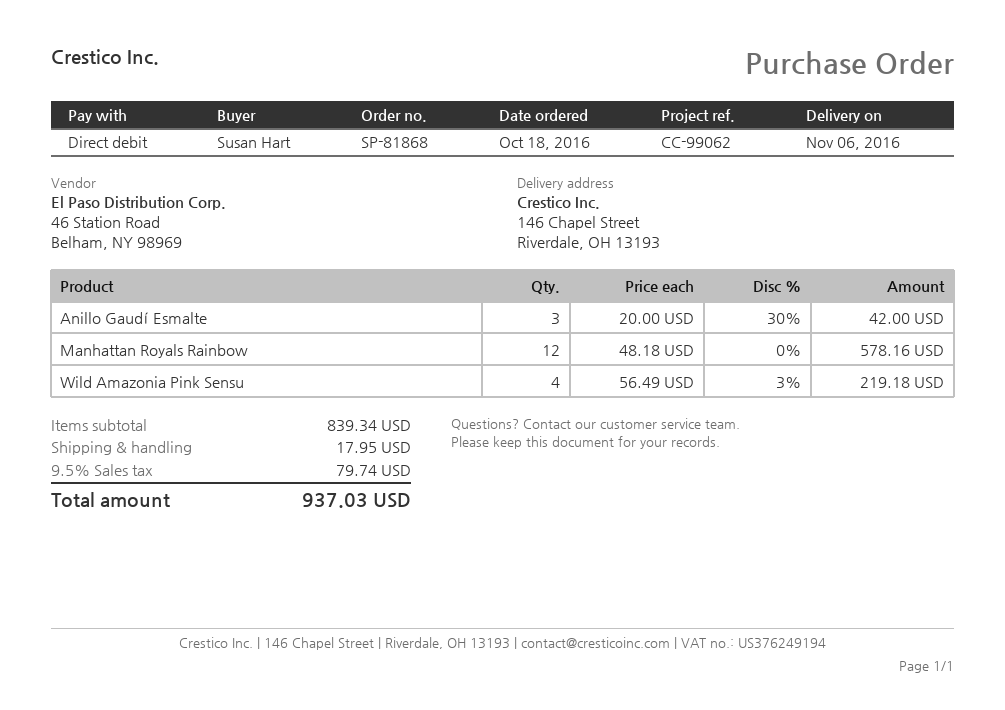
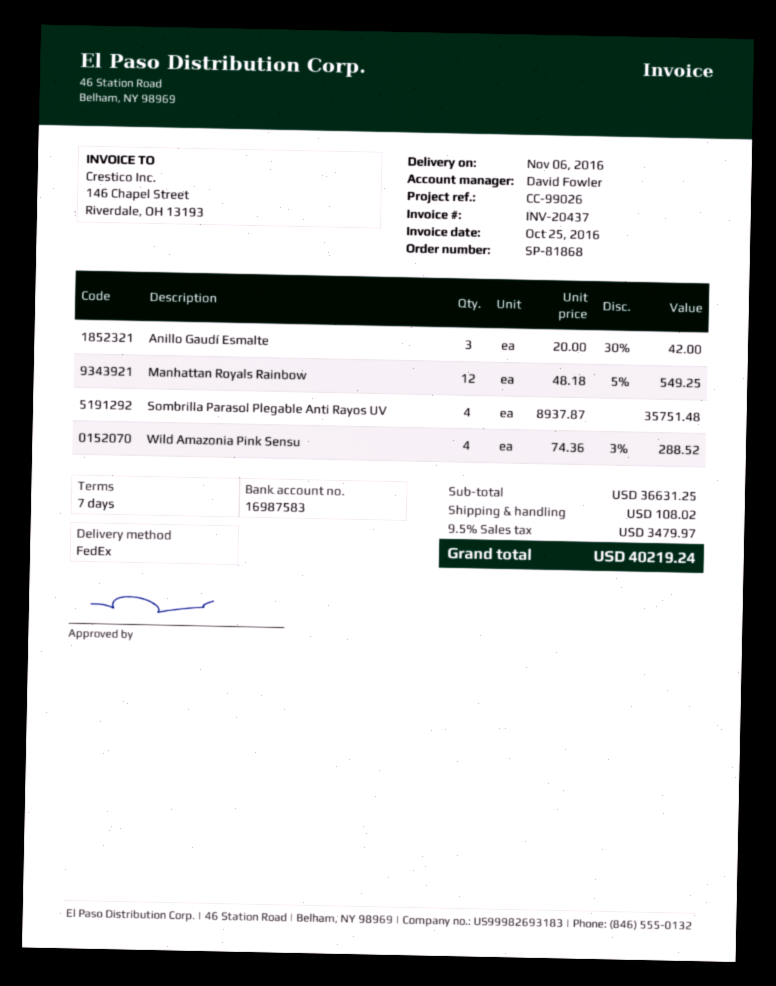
reference: CC-99062 -> CC-99026
Manhattan Royals Rainbow: 12 x 48.18 = 578.16 -> 12 x 48.18 - 5% = 549.25
Wild Amazonia Pink Sensu: 4 x 56.49 - 3% = 219.18 -> 4 x 74.36 - 3% = 288.52
Sombrilla Parasol Plegable Anti Rayos UV: none -> 4 x 8937.87 = 35751.48
subtotal: 839.34 -> 36631.25
shipping: 17.95 -> 108.02
tax: 9.5% = 79.74 -> 9.5% = 3479.97
total: 937.03 -> 40219.24

